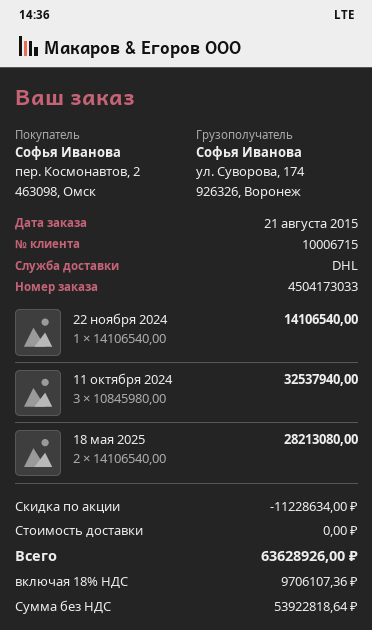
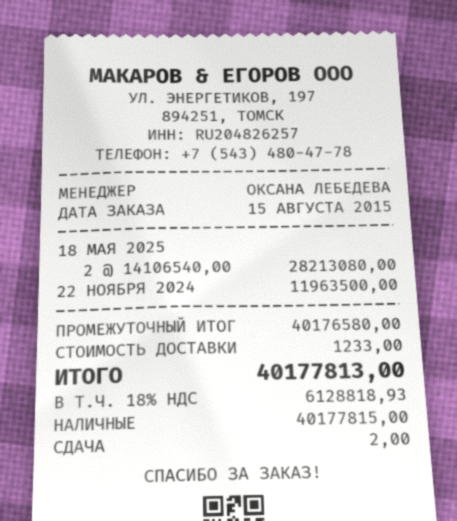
order date: 2015-08-21 -> 2015-08-15
22 ноября 2024: 1 x 14106540.00 = 14106540.00 -> 1 x 11963500.00 = 11963500.00
11 октября 2024: 3 x 10845980.00 = 32537940.00 -> none
discount: 11228634.00 -> none
shipping: 0.00 -> 1233.00
tax: 18% = 9706107.36 -> 18% = 6128818.93
total: 63628926.00 -> 40177813.00

